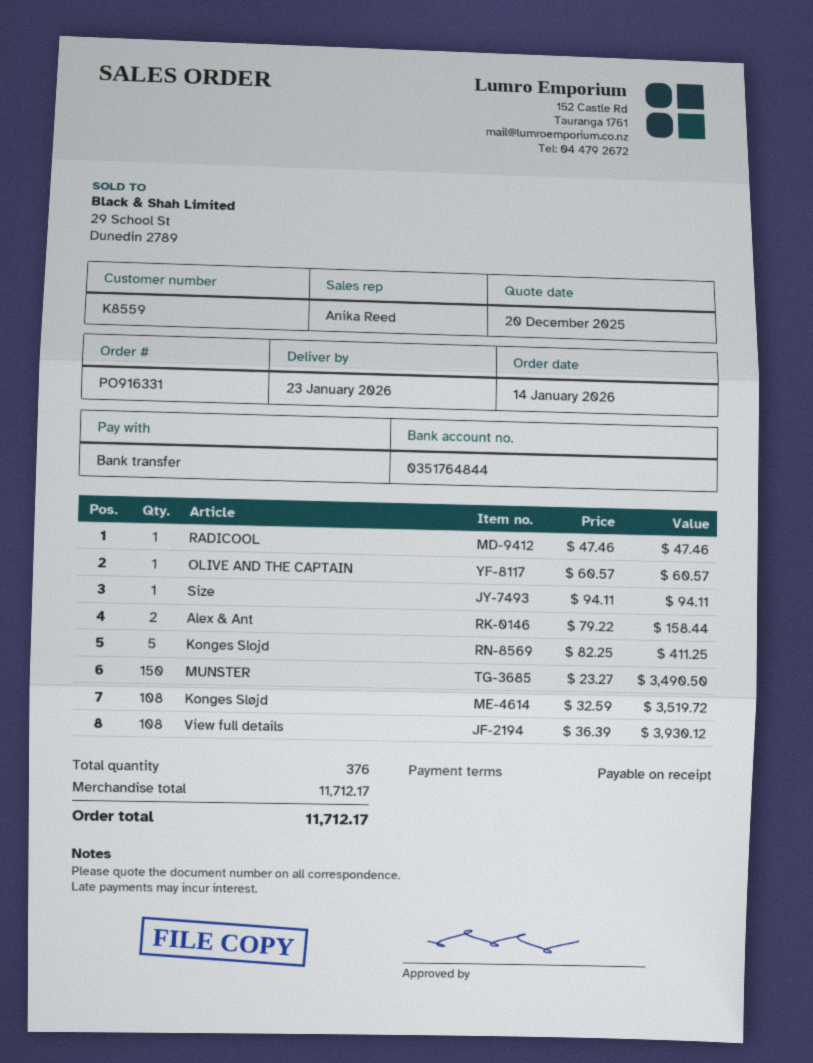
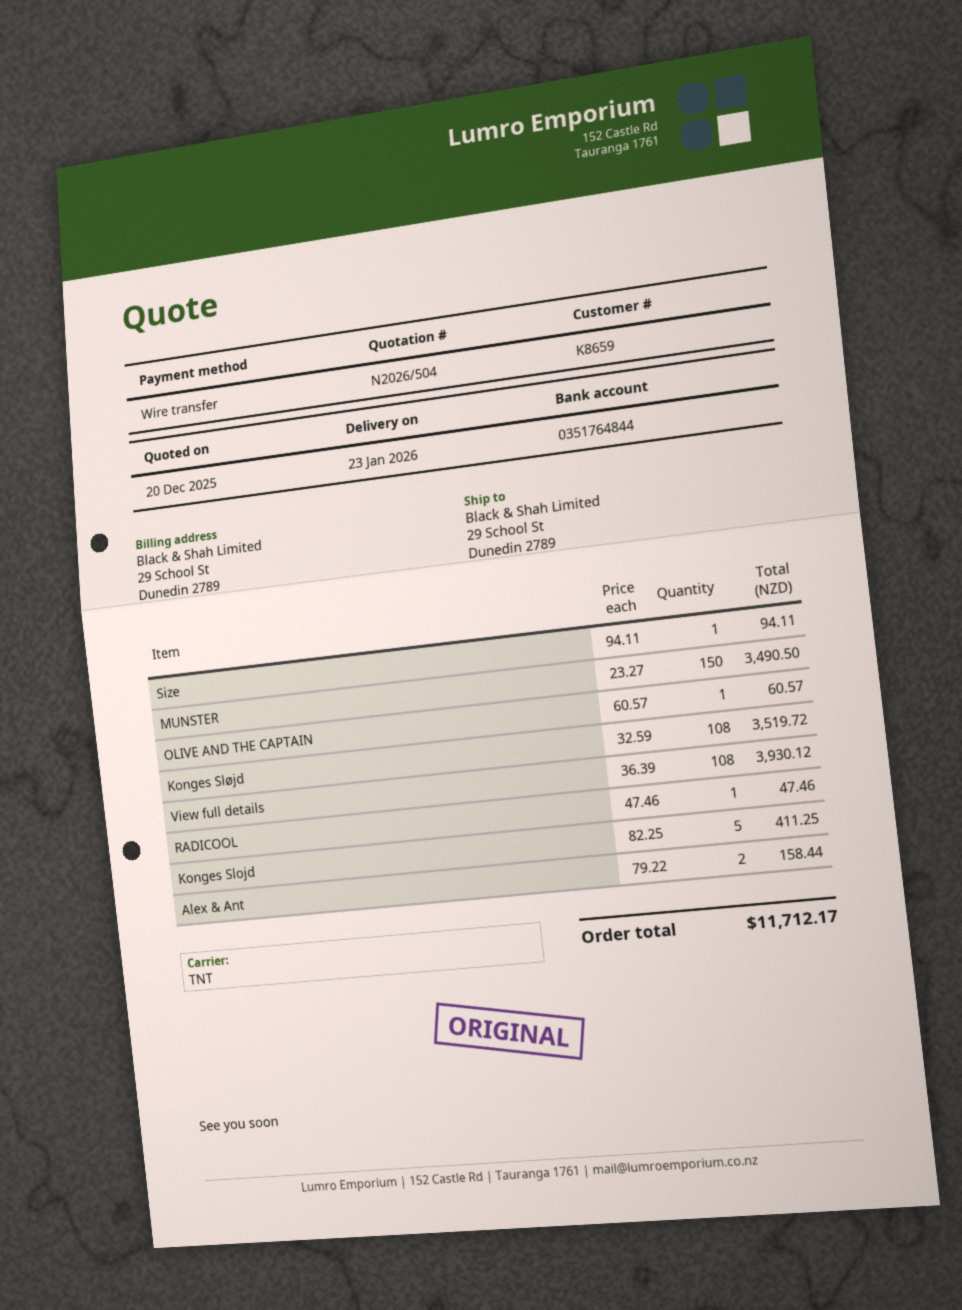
customer number: K8559 -> K8659

